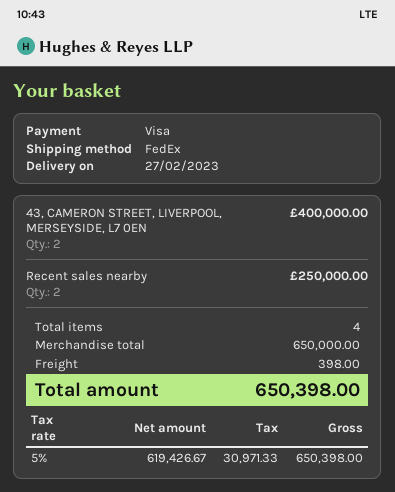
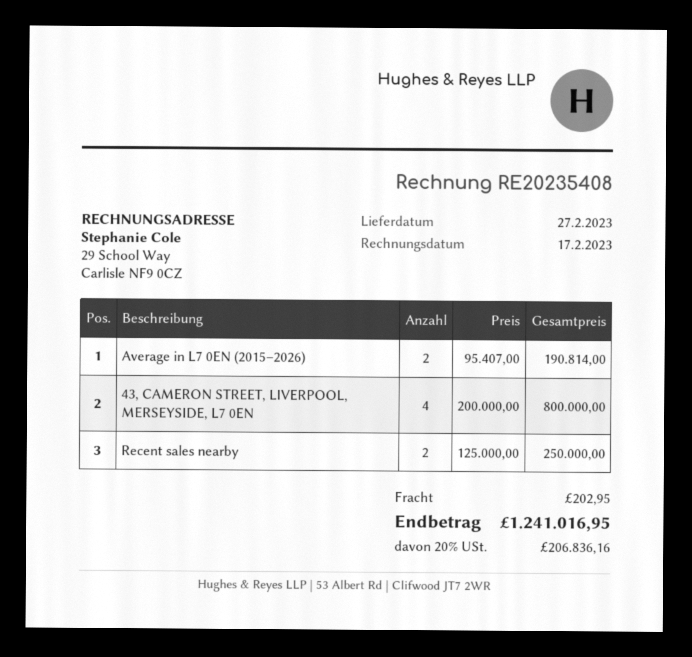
43, CAMERON STREET, LIVERPOOL, MERSEYSIDE, L7 0EN: 2 for 400000.00 -> 4 for 800000.00
Average in L7 0EN (2015–2026): none -> 2 for 190814.00
shipping: 398.00 -> 202.95
tax: 5% = 30971.33 -> 20% = 206836.16
total: 650398.00 -> 1241016.95

